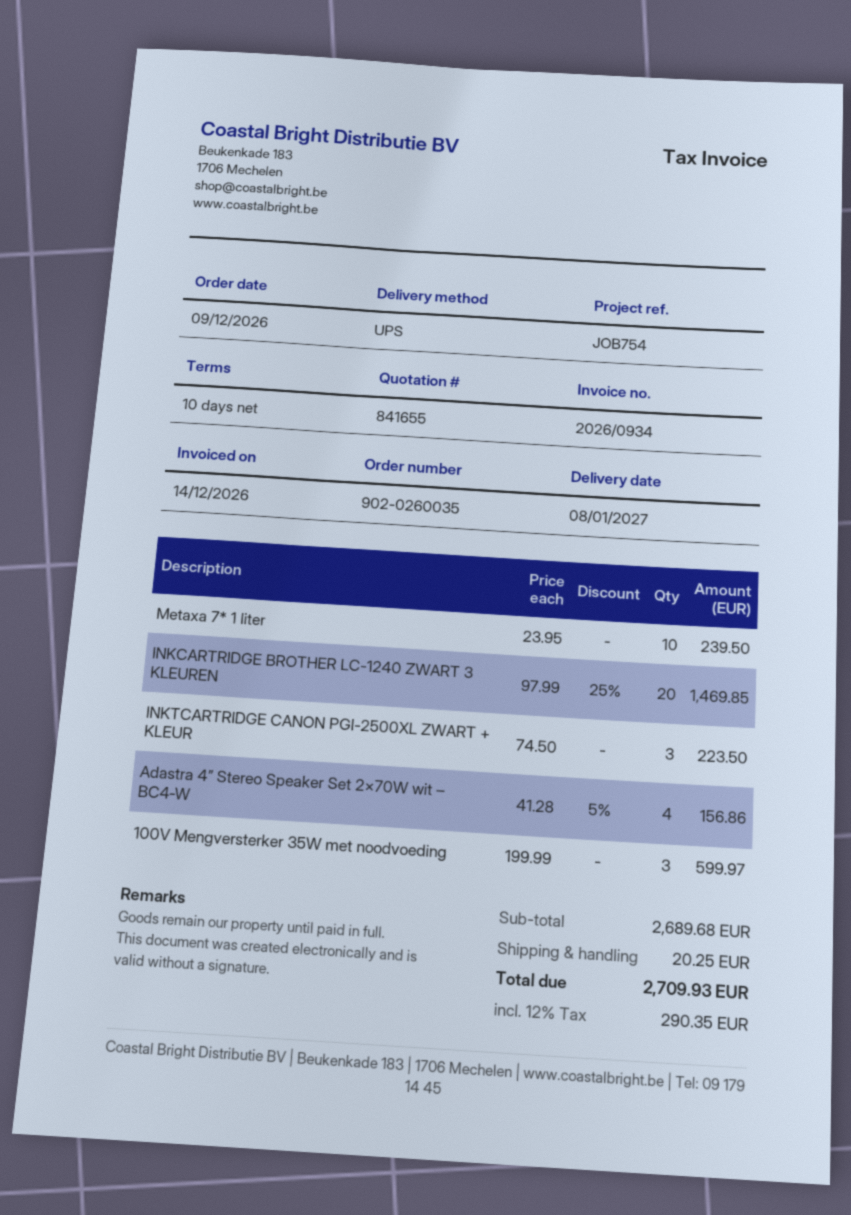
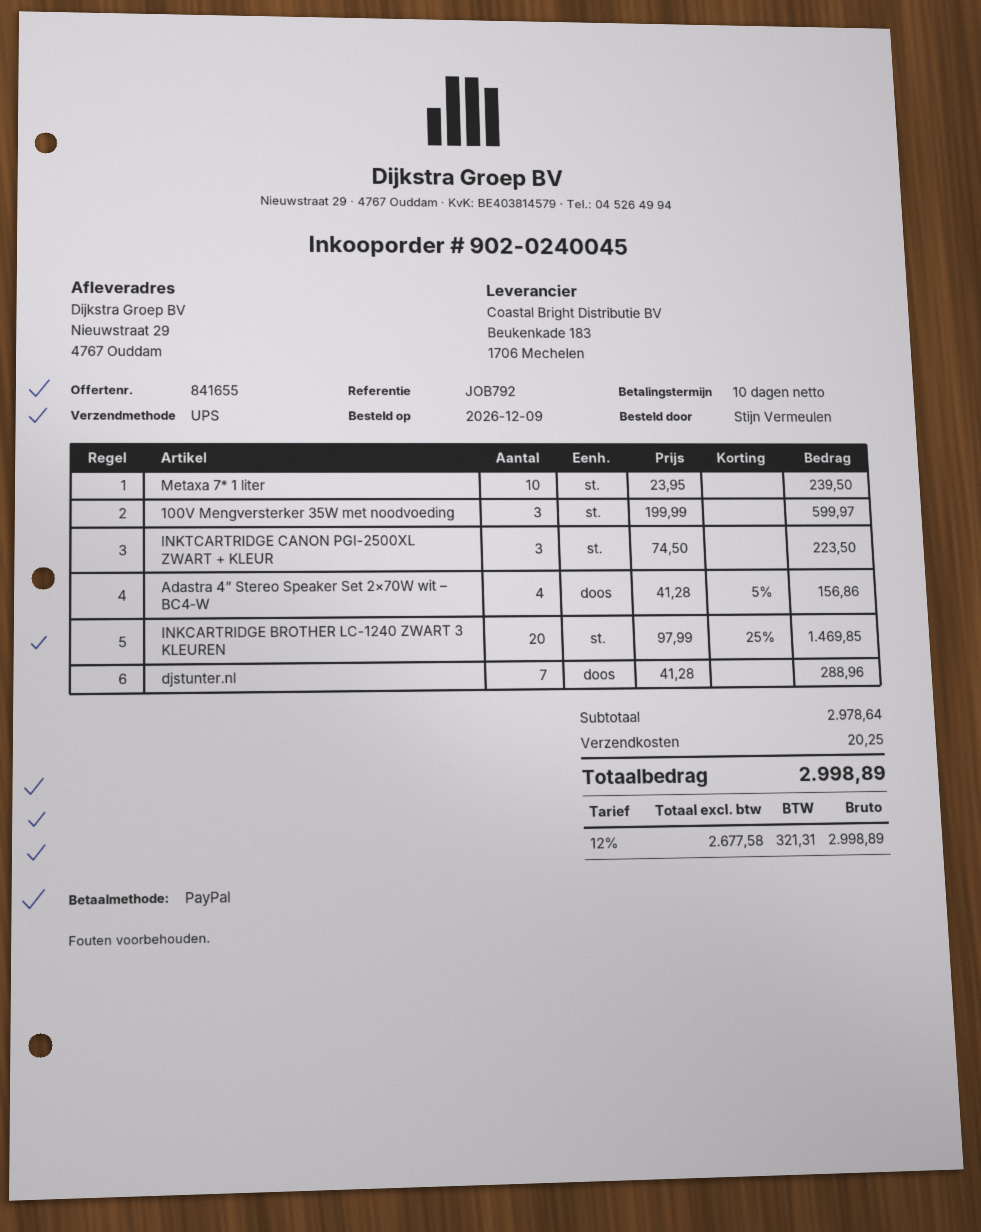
order number: 902-0260035 -> 902-0240045
reference: JOB754 -> JOB792
djstunter.nl: none -> 7 x 41.28 = 288.96
subtotal: 2689.68 -> 2978.64
tax: 12% = 290.35 -> 12% = 321.31
total: 2709.93 -> 2998.89

